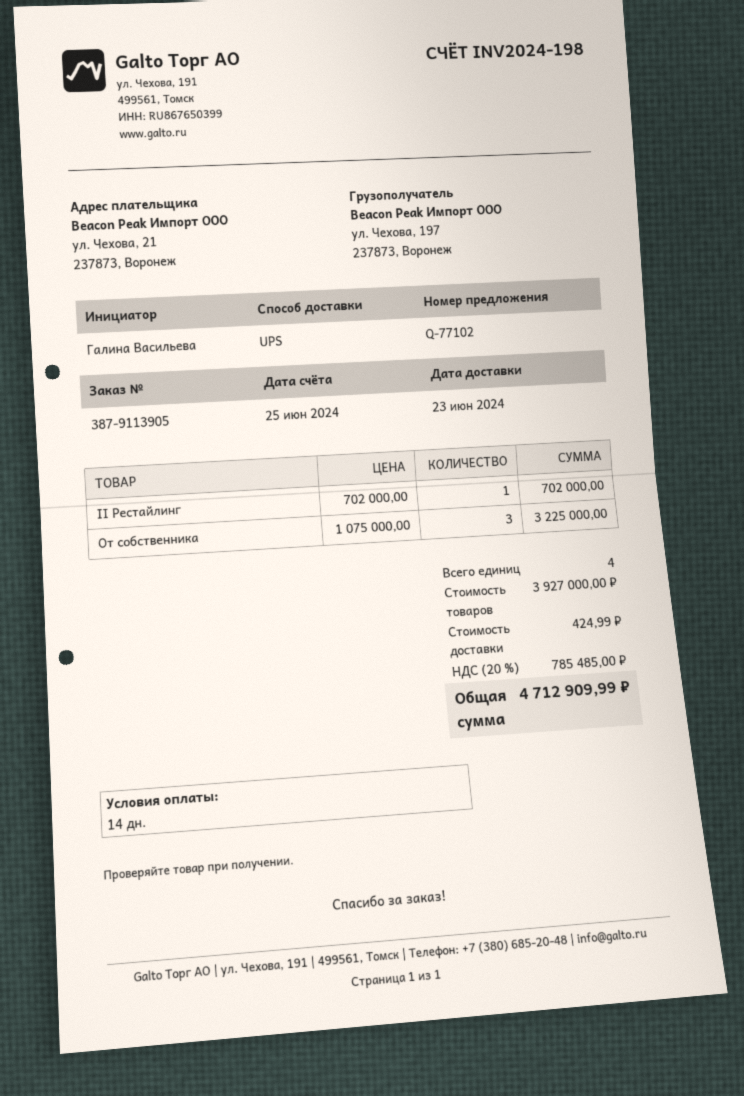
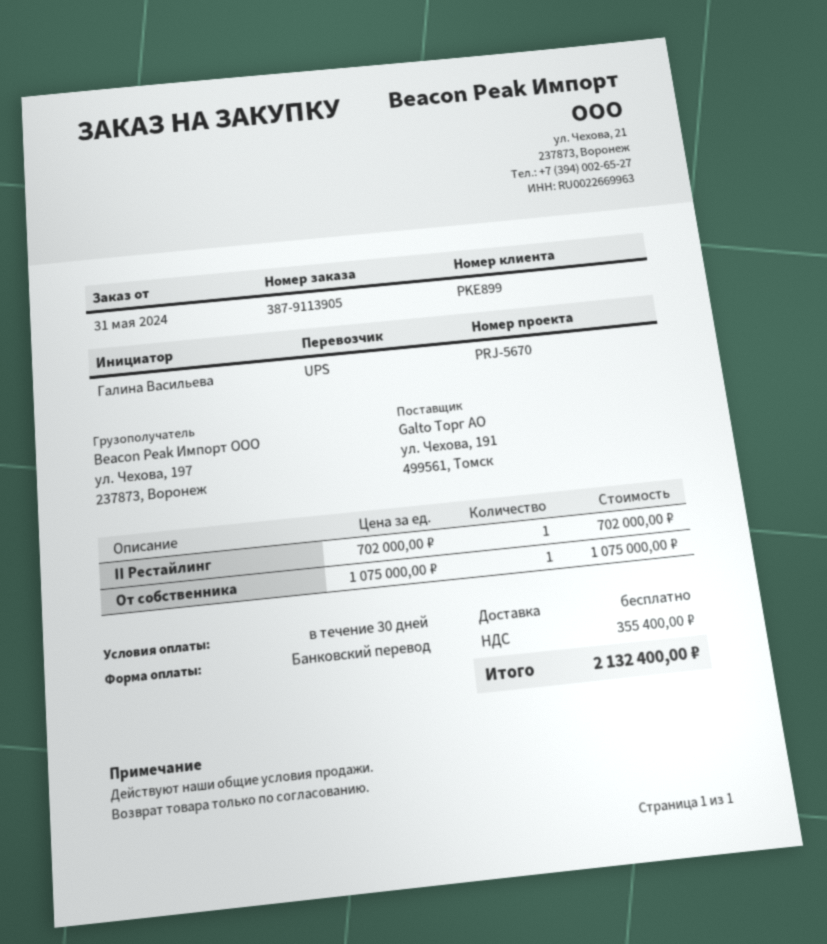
payment terms: 14 days -> 30 days
От собственника: 3 x 1075000.00 = 3225000.00 -> 1 x 1075000.00 = 1075000.00
shipping: 424.99 -> 0.00
tax: 785485.00 -> 355400.00
total: 4712909.99 -> 2132400.00

